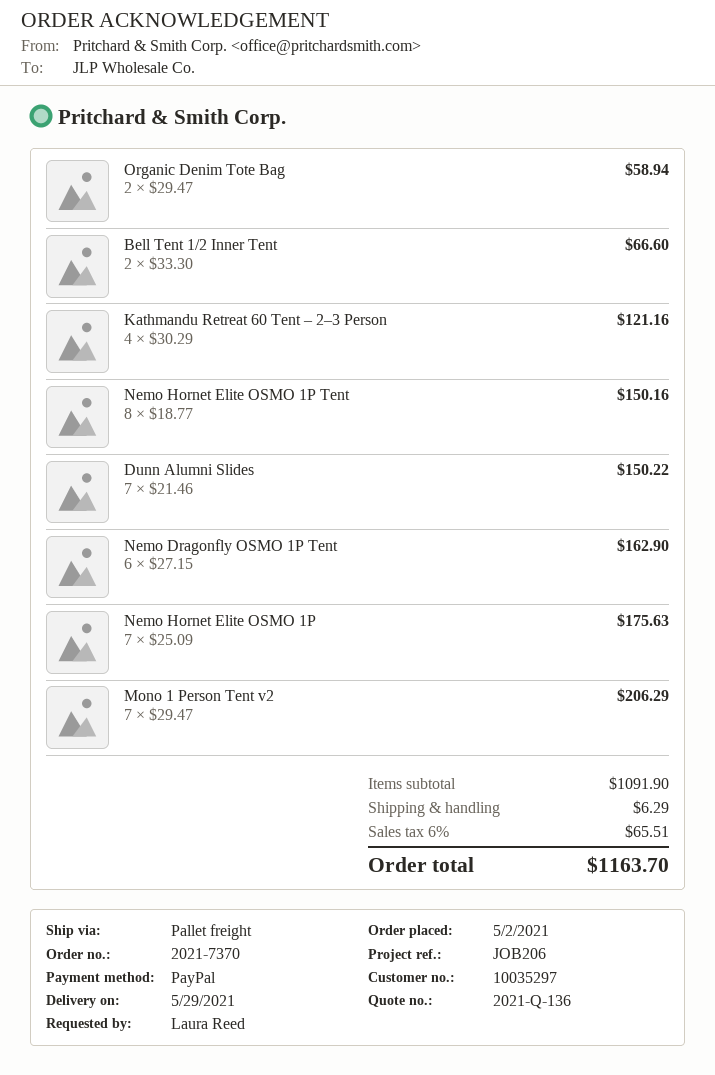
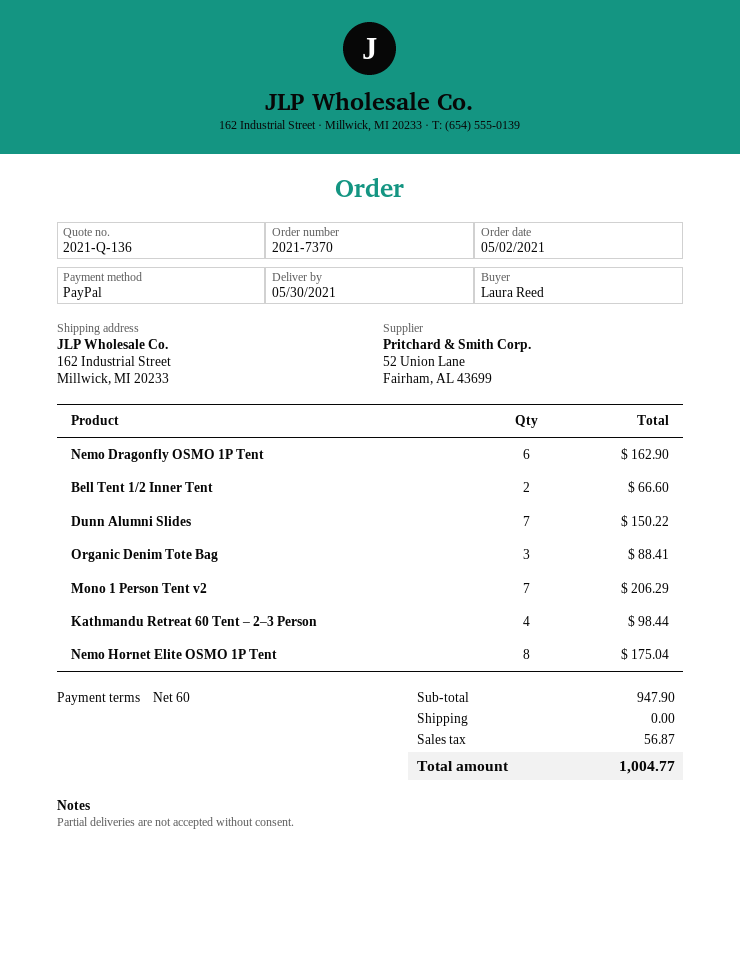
delivery date: 2021-05-29 -> 2021-05-30
Organic Denim Tote Bag: 2 for 58.94 -> 3 for 88.41
Kathmandu Retreat 60 Tent – 2–3 Person: 4 for 121.16 -> 4 for 98.44
Nemo Hornet Elite OSMO 1P Tent: 8 for 150.16 -> 8 for 175.04
Nemo Hornet Elite OSMO 1P: 7 for 175.63 -> none
subtotal: 1091.90 -> 947.90
shipping: 6.29 -> 0.00
tax: 65.51 -> 56.87
total: 1163.70 -> 1004.77

